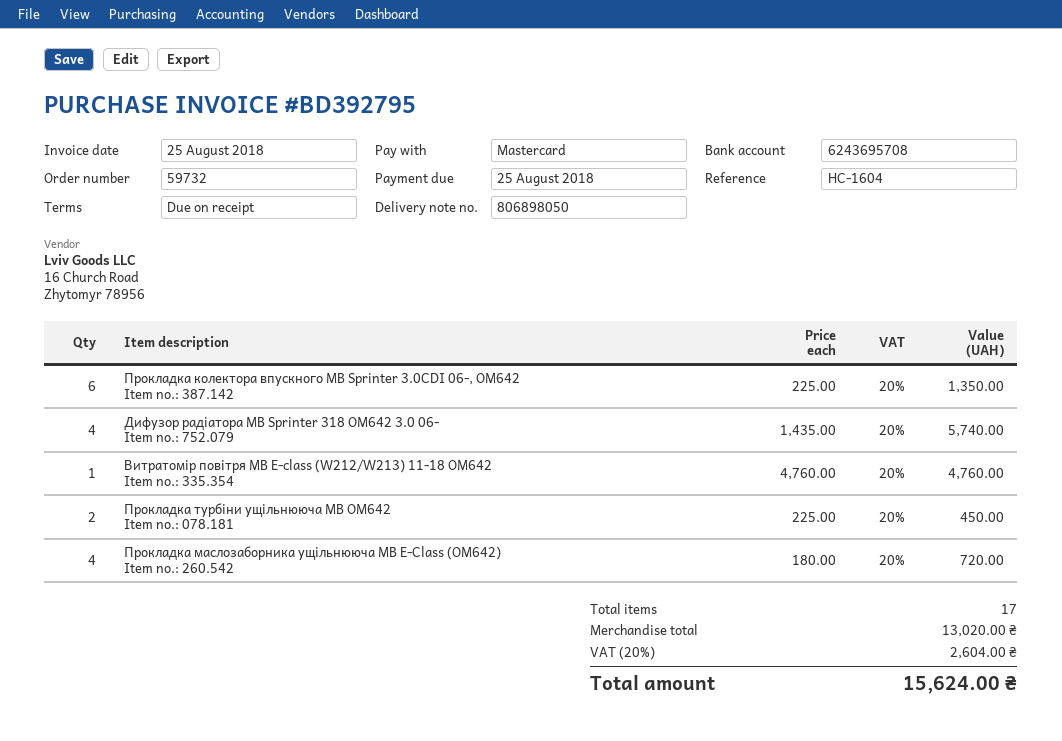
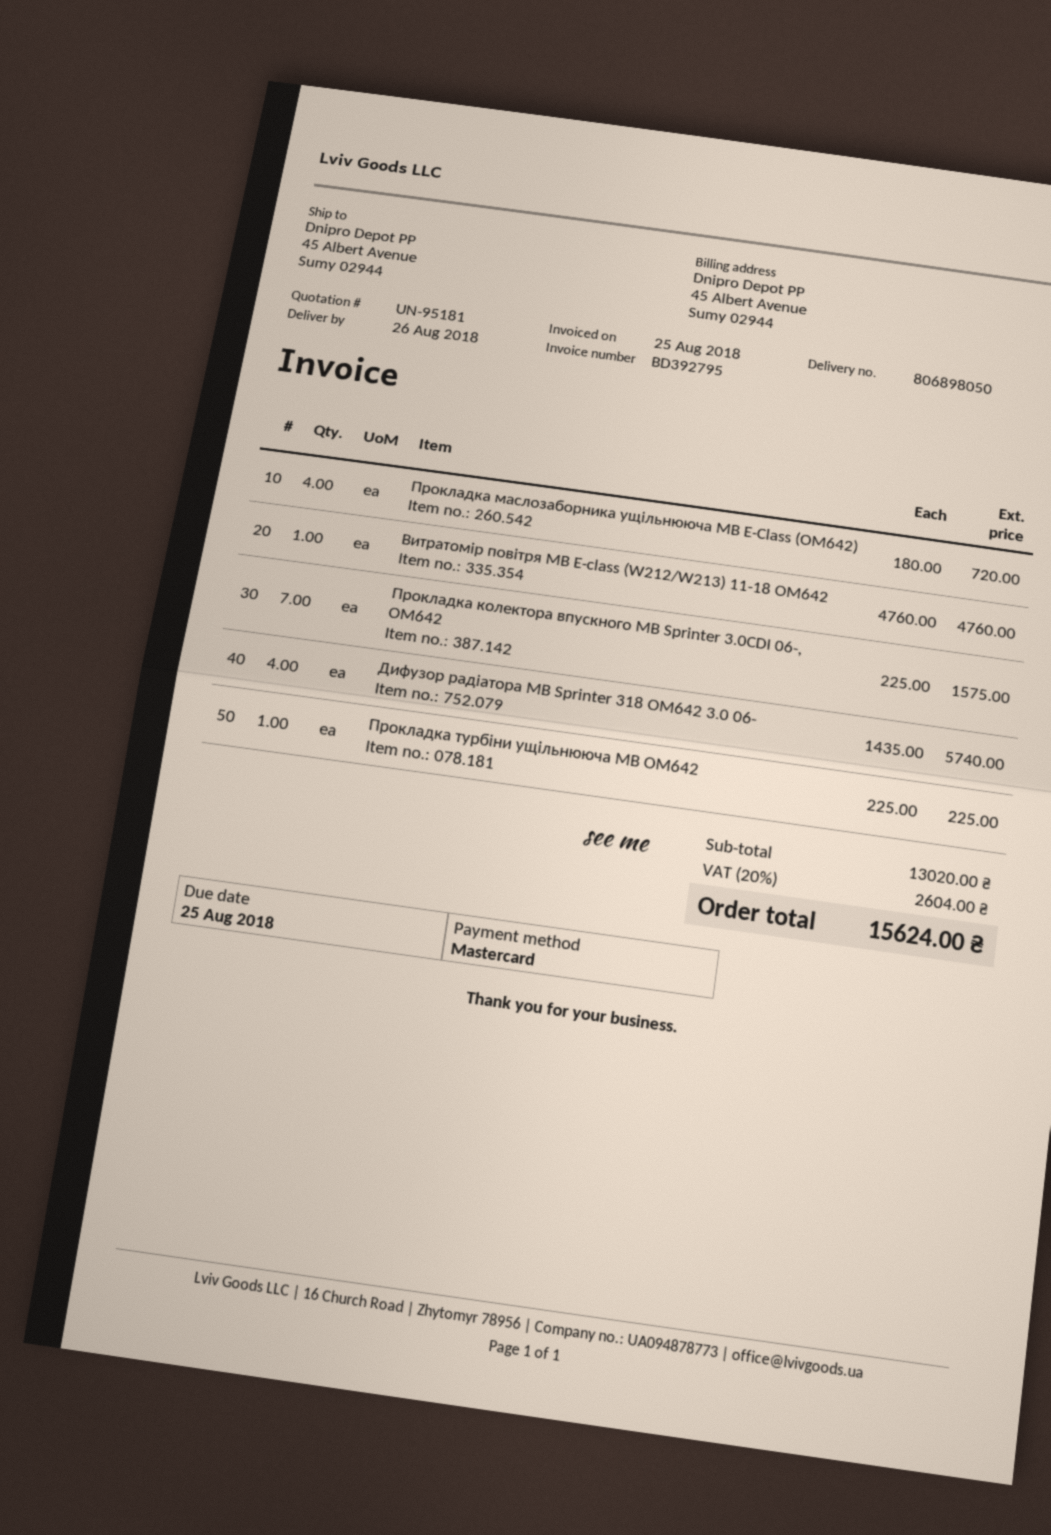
Прокладка колектора впускного MB Sprinter 3.0CDI 06-, OM642: 6 x 225.00 = 1350.00 -> 7 x 225.00 = 1575.00
Прокладка турбіни ущільнююча MB OM642: 2 x 225.00 = 450.00 -> 1 x 225.00 = 225.00

